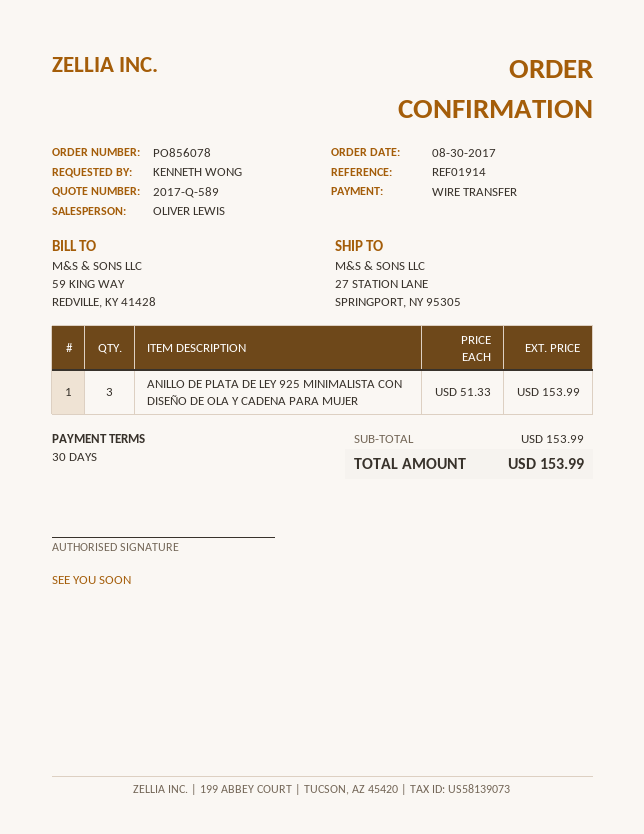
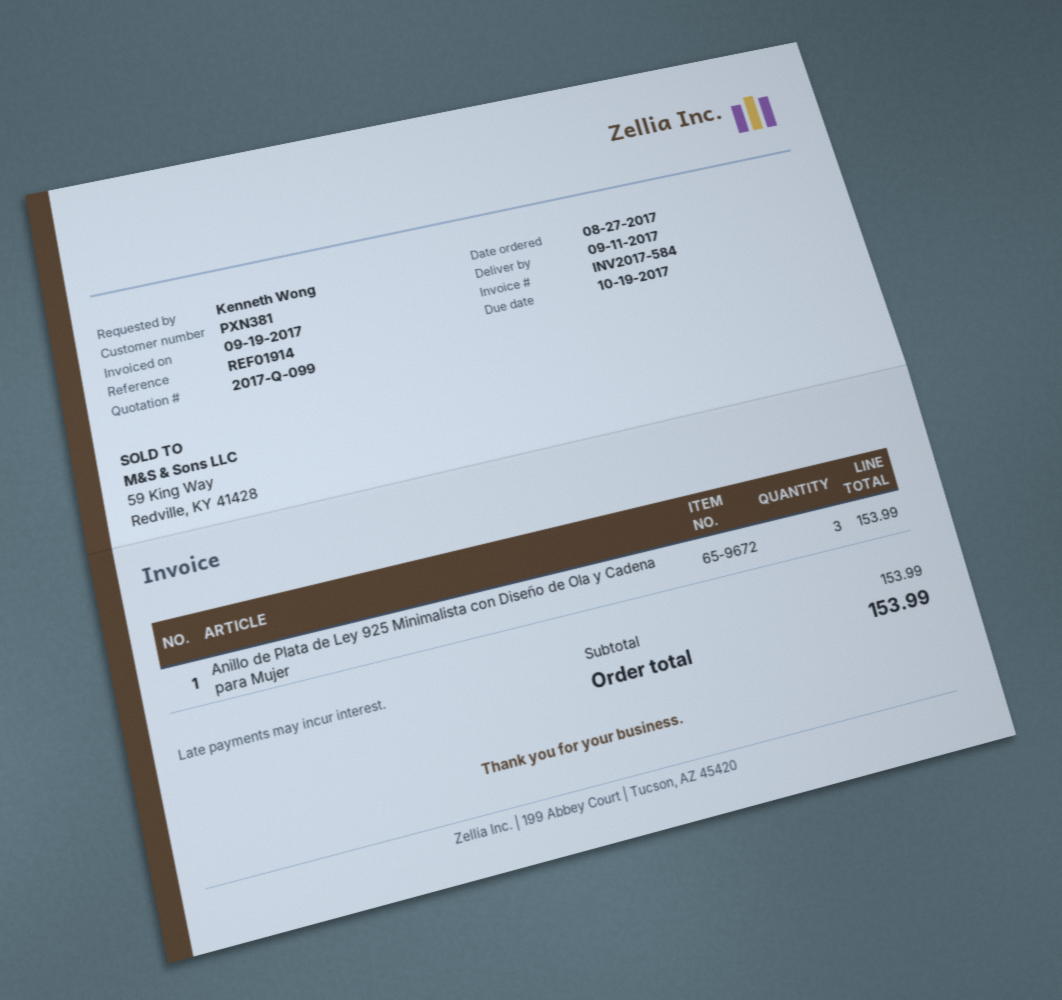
quote number: 2017-Q-589 -> 2017-Q-099
order date: 2017-08-30 -> 2017-08-27

